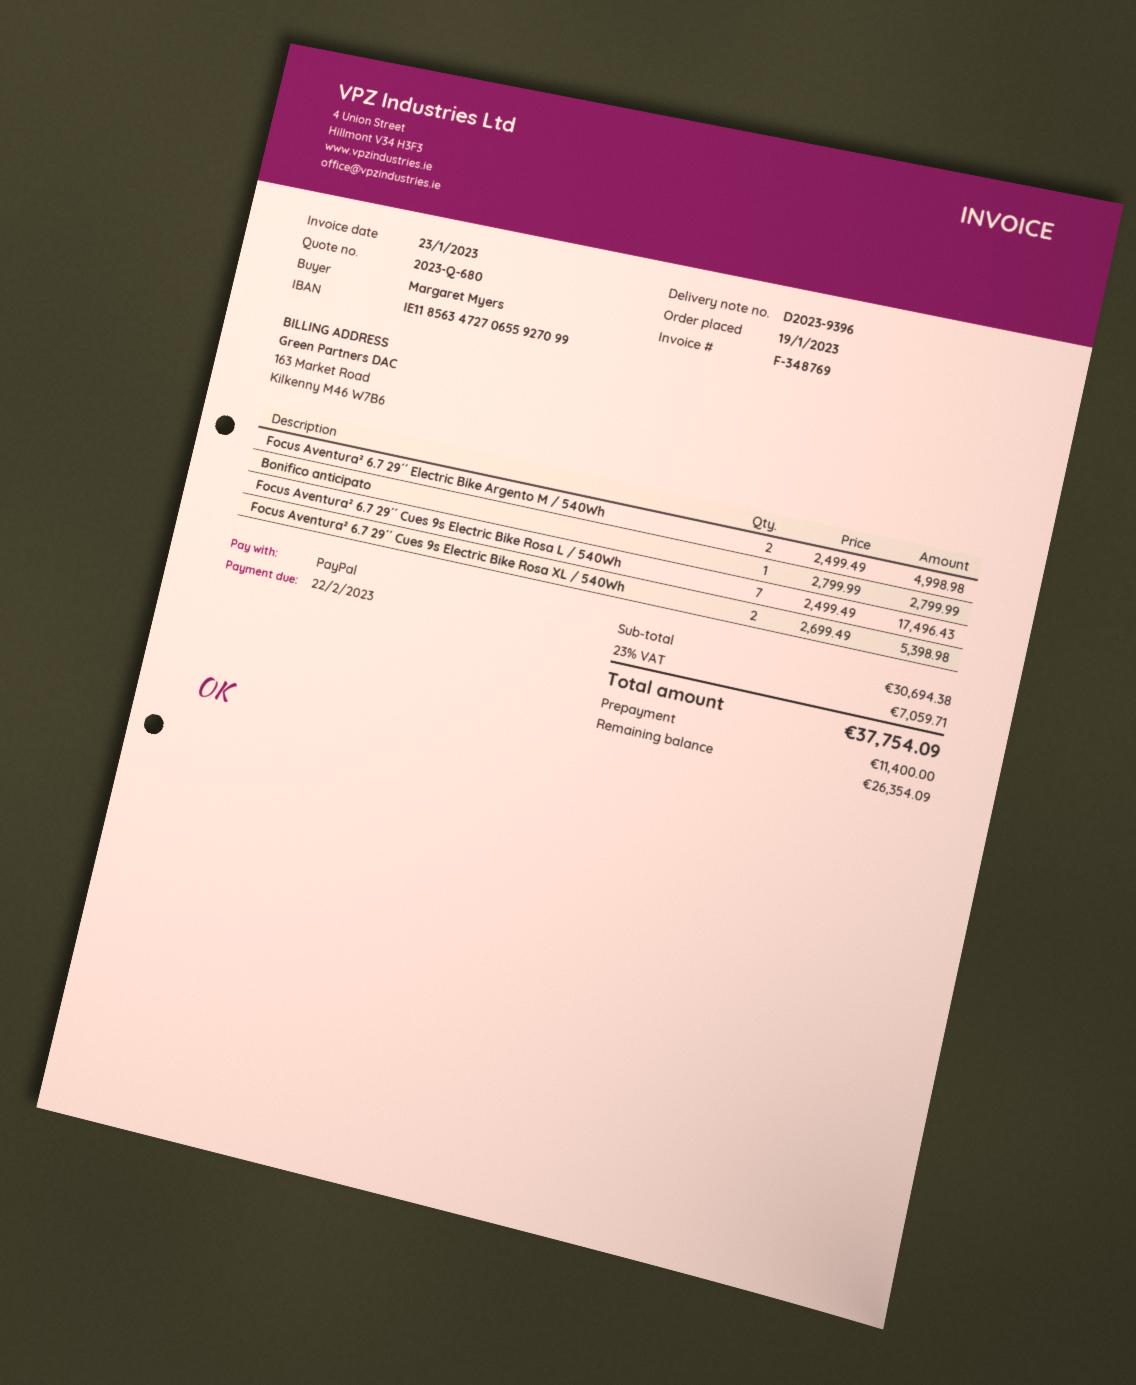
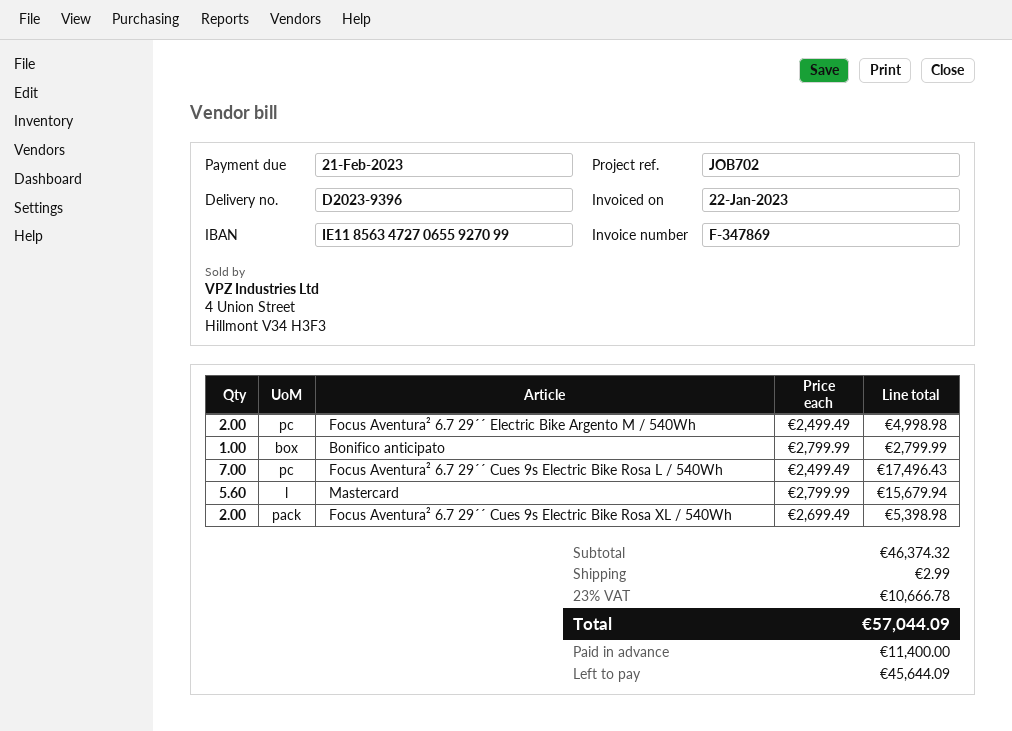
invoice number: F-348769 -> F-347869
invoice date: 2023-01-23 -> 2023-01-22
due date: 2023-02-22 -> 2023-02-21
Mastercard: none -> 5.6 x 2799.99 = 15679.94
subtotal: 30694.38 -> 46374.32
shipping: none -> 2.99
tax: 23% = 7059.71 -> 23% = 10666.78
total: 37754.09 -> 57044.09
balance: 26354.09 -> 45644.09

